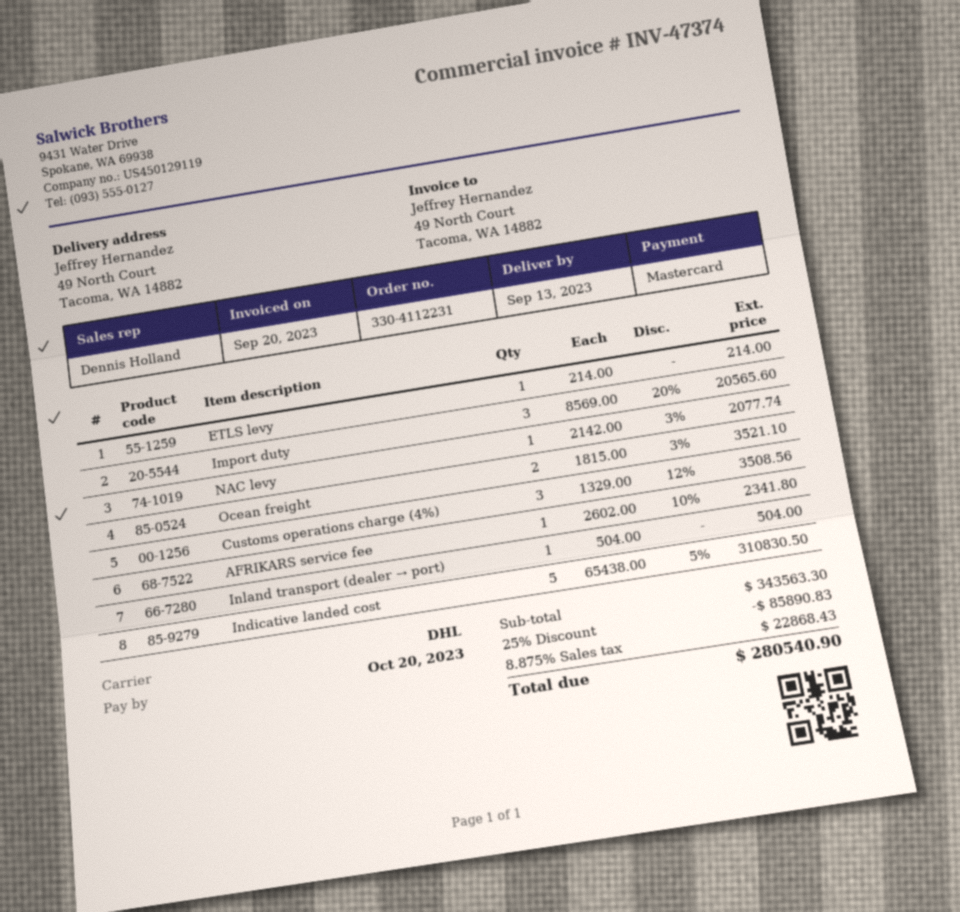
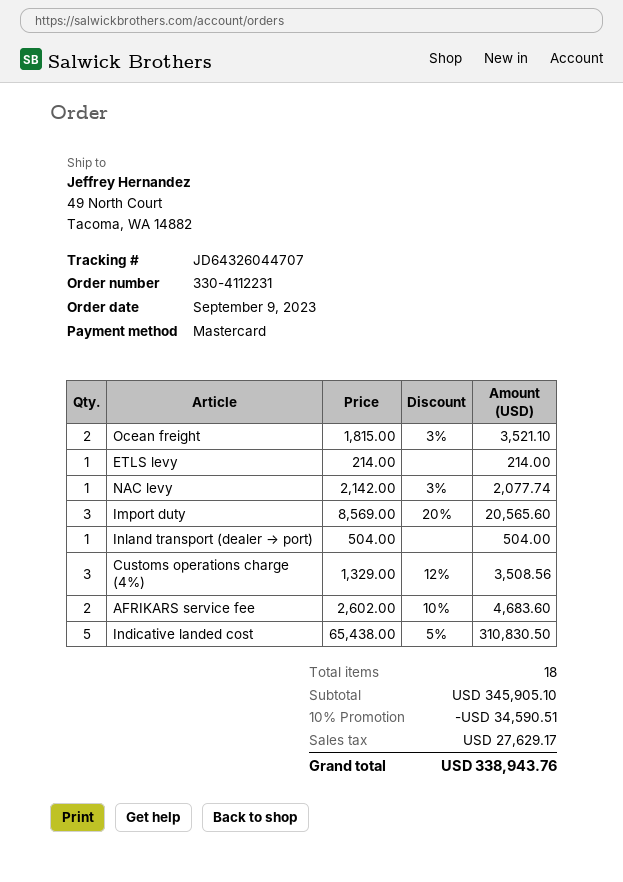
AFRIKARS service fee: 1 x 2602.00 - 10% = 2341.80 -> 2 x 2602.00 - 10% = 4683.60
subtotal: 343563.30 -> 345905.10
discount: 25% = 85890.83 -> 10% = 34590.51
tax: 22868.43 -> 27629.17
total: 280540.90 -> 338943.76

